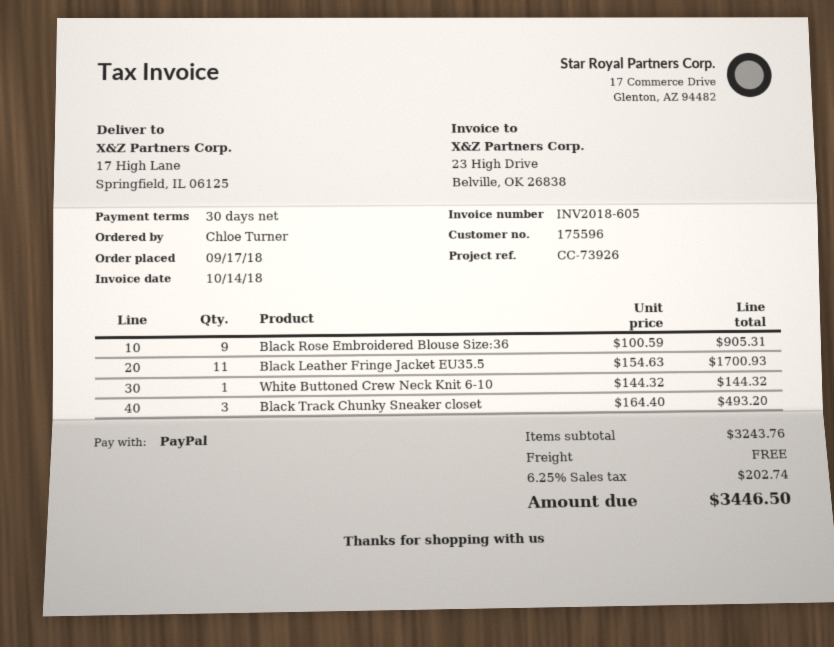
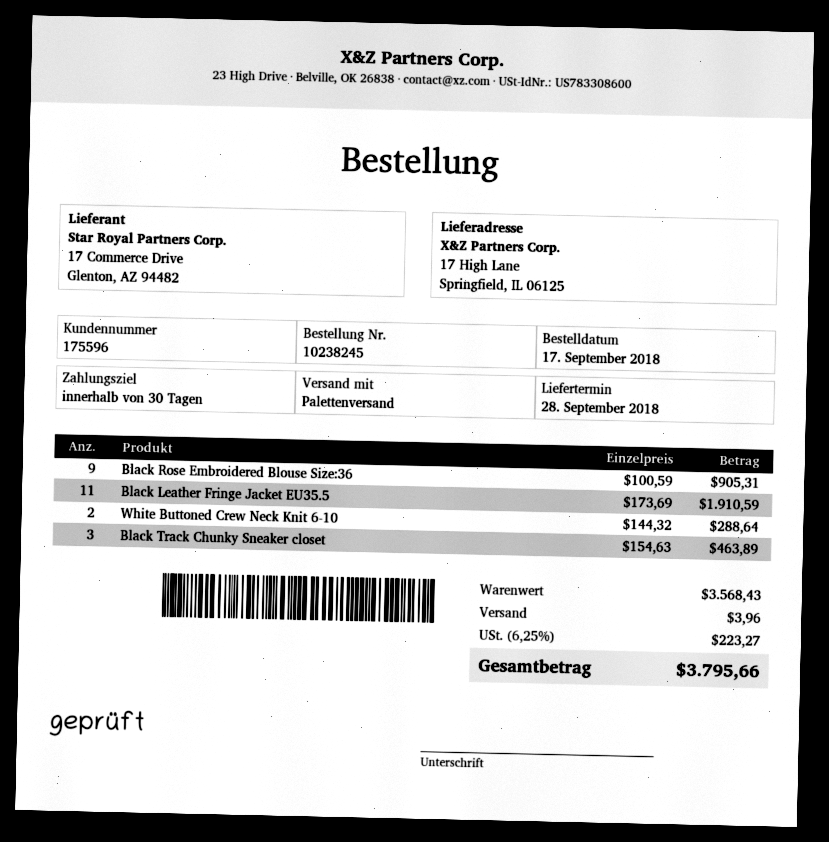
Black Leather Fringe Jacket EU35.5: 11 x 154.63 = 1700.93 -> 11 x 173.69 = 1910.59
White Buttoned Crew Neck Knit 6-10: 1 x 144.32 = 144.32 -> 2 x 144.32 = 288.64
Black Track Chunky Sneaker closet: 3 x 164.40 = 493.20 -> 3 x 154.63 = 463.89
subtotal: 3243.76 -> 3568.43
shipping: 0.00 -> 3.96
tax: 6.25% = 202.74 -> 6.25% = 223.27
total: 3446.50 -> 3795.66

